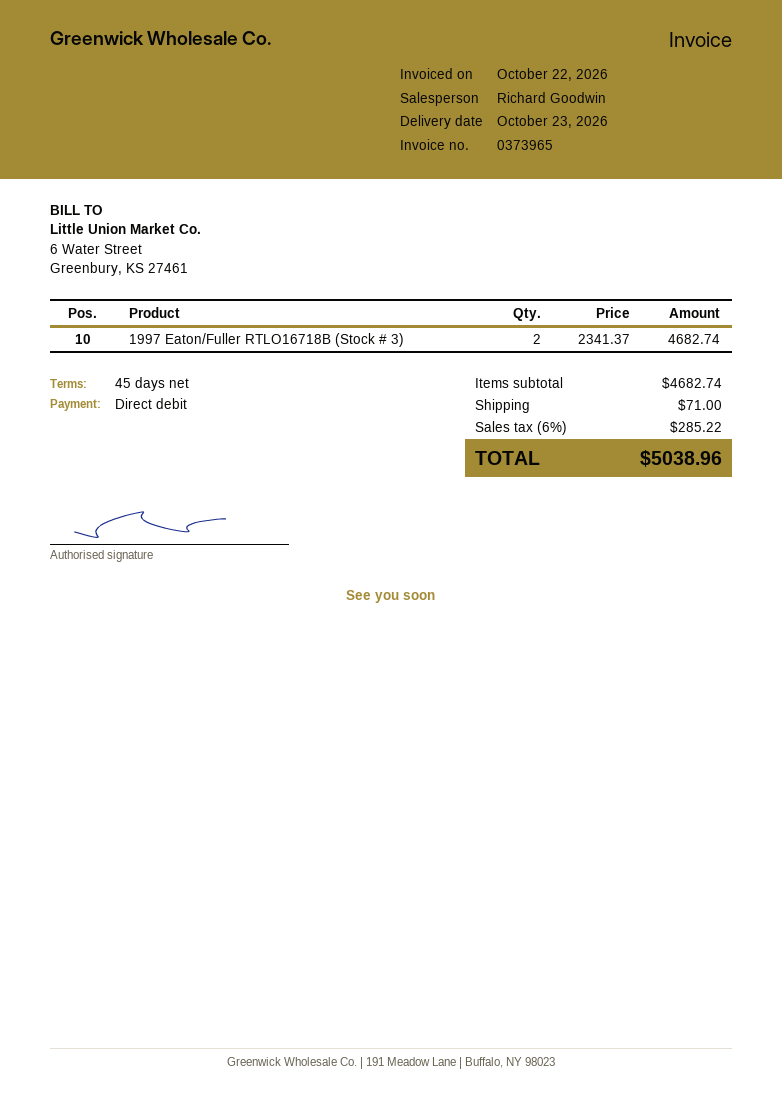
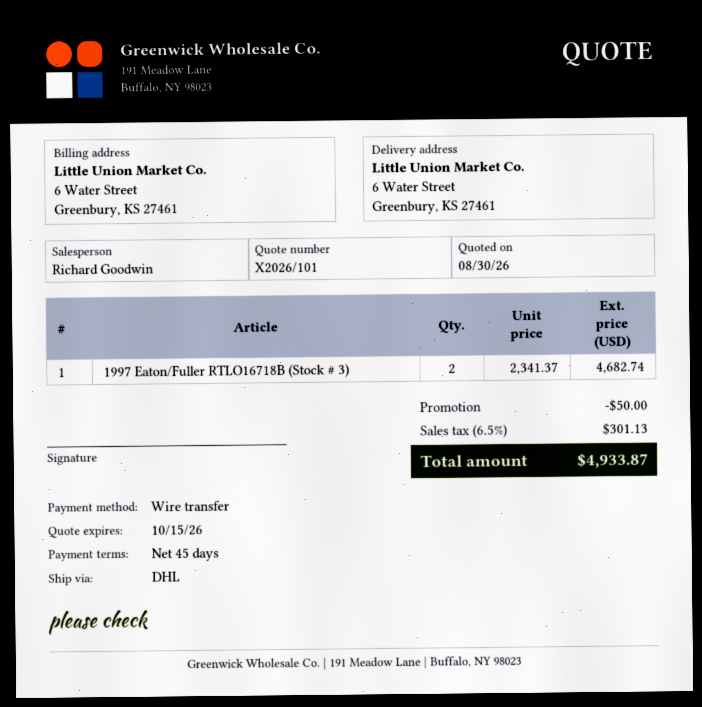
payment method: direct debit -> bank transfer
discount: none -> 50.00
shipping: 71.00 -> none
tax: 6% = 285.22 -> 6.5% = 301.13
total: 5038.96 -> 4933.87

